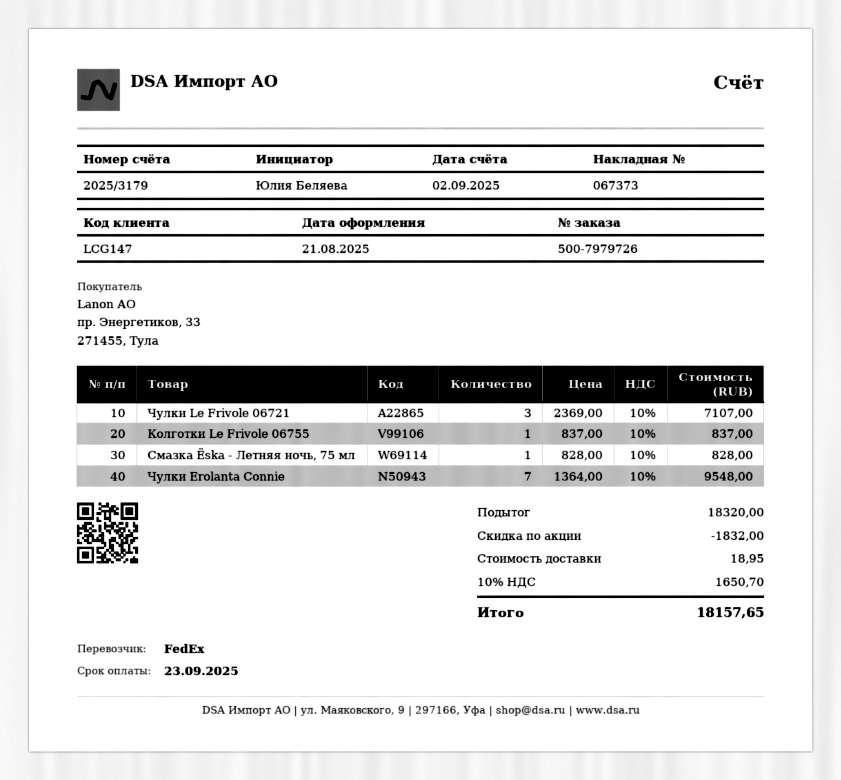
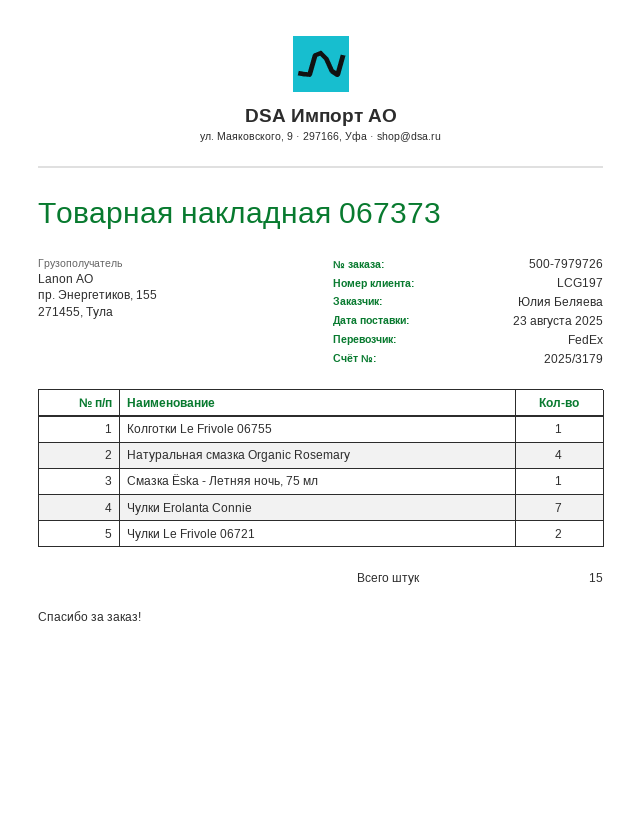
customer number: LCG147 -> LCG197
Чулки Le Frivole 06721: 3 -> 2
Натуральная смазка Organic Rosemary: none -> 4

